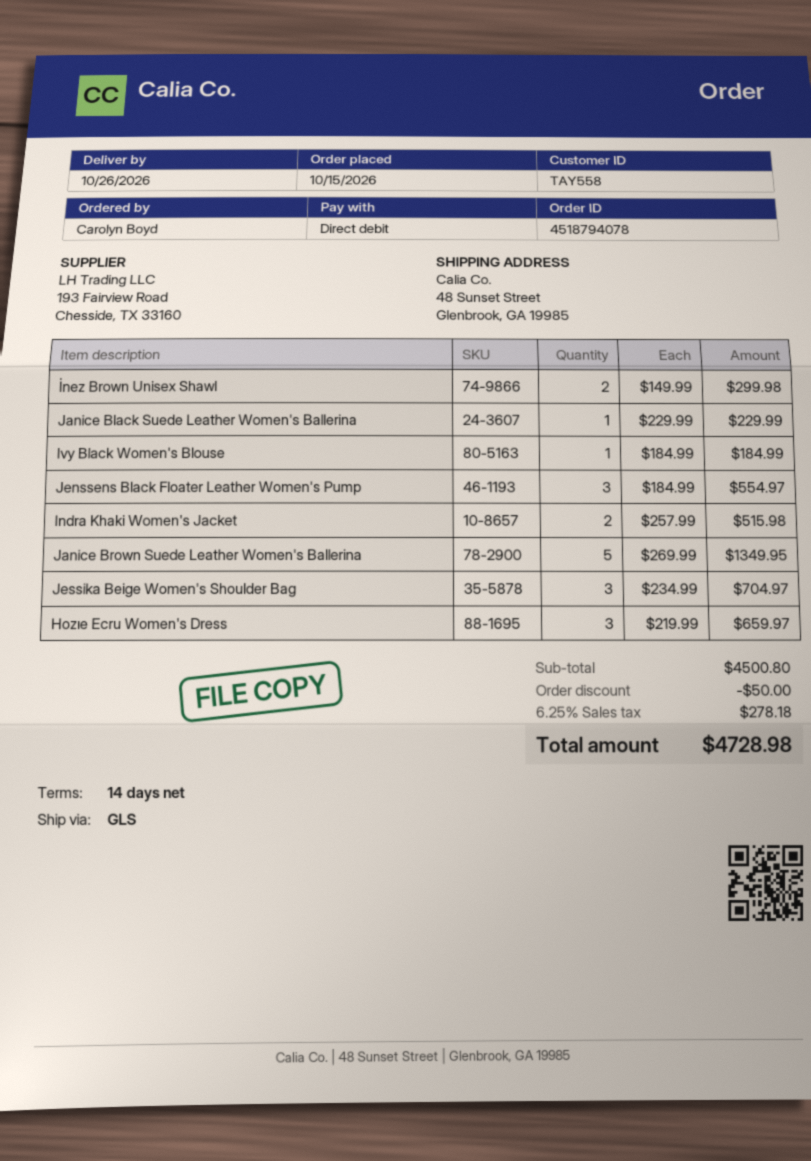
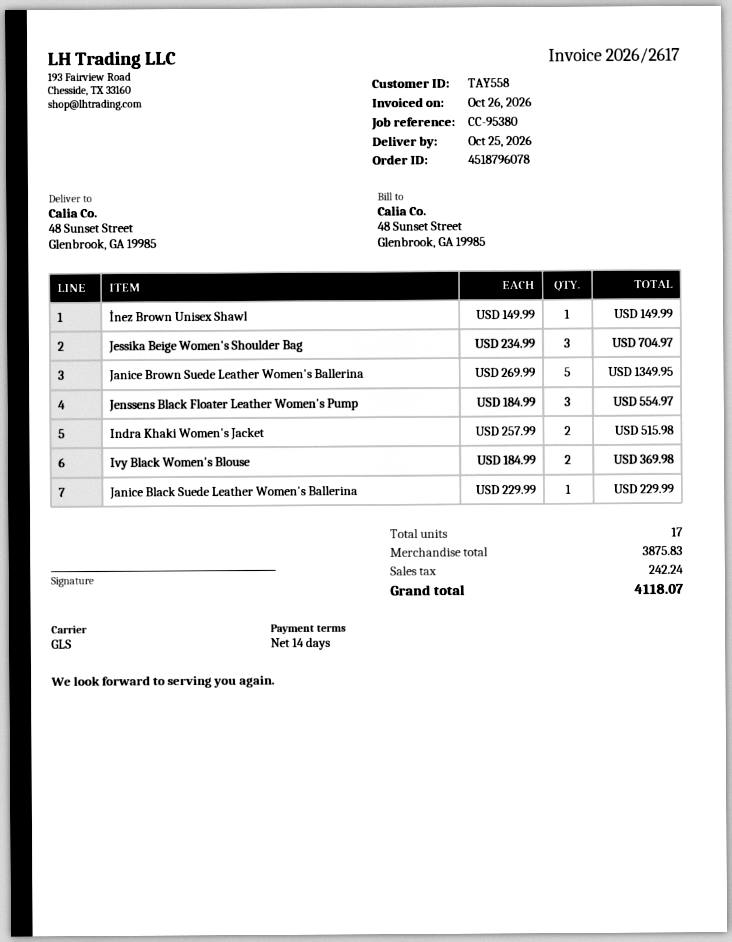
order number: 4518794078 -> 4518796078
delivery date: 2026-10-26 -> 2026-10-25
İnez Brown Unisex Shawl: 2 x 149.99 = 299.98 -> 1 x 149.99 = 149.99
Ivy Black Women's Blouse: 1 x 184.99 = 184.99 -> 2 x 184.99 = 369.98
Hozıe Ecru Women's Dress: 3 x 219.99 = 659.97 -> none
subtotal: 4500.80 -> 3875.83
discount: 50.00 -> none
tax: 278.18 -> 242.24
total: 4728.98 -> 4118.07

